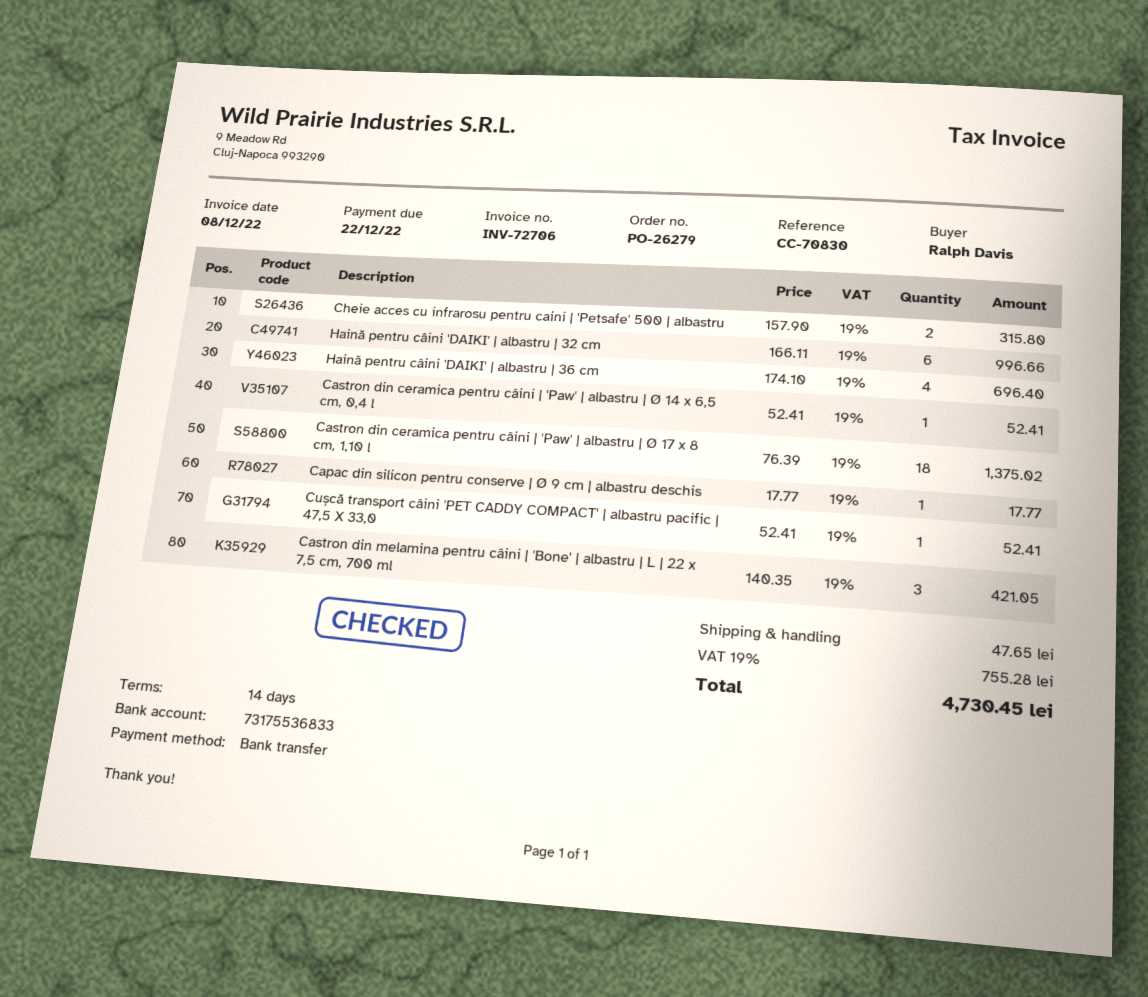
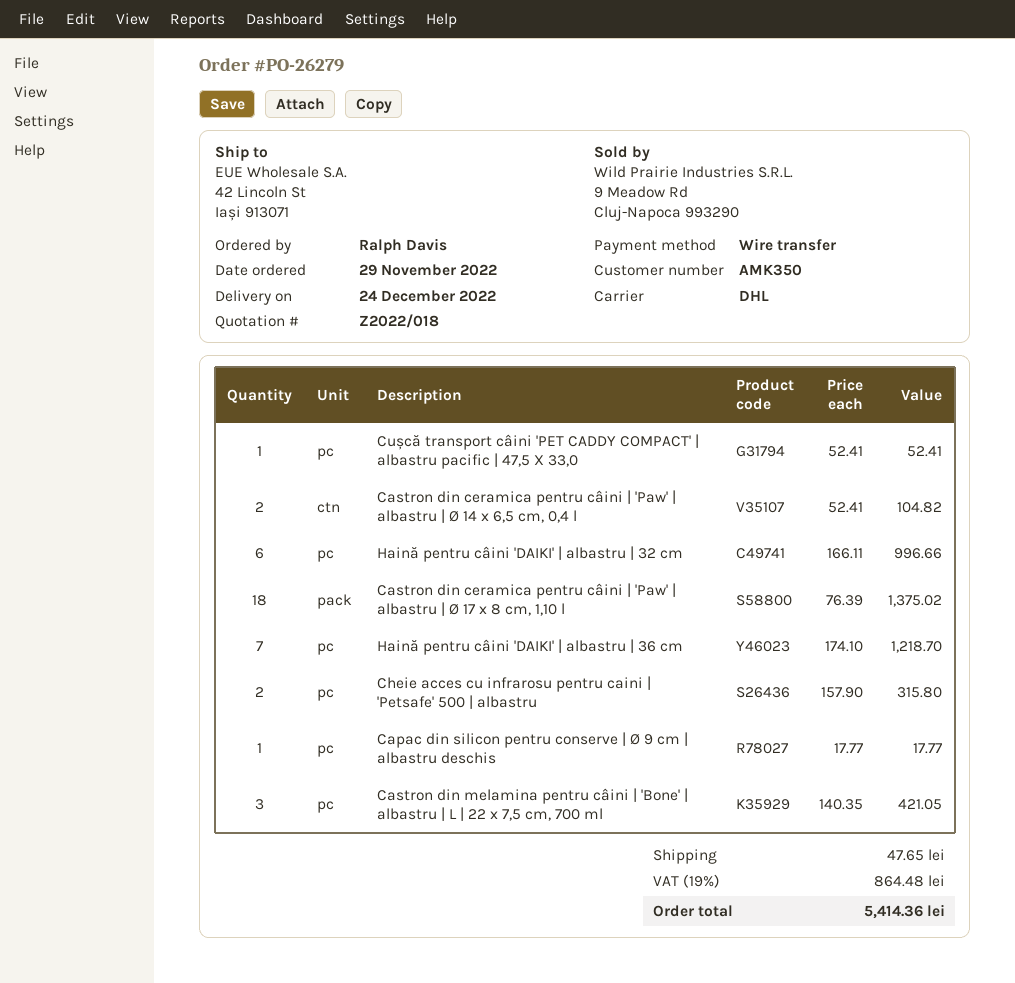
Haină pentru câini 'DAIKI' | albastru | 36 cm: 4 x 174.10 = 696.40 -> 7 x 174.10 = 1218.70
Castron din ceramica pentru câini | 'Paw' | albastru | Ø 14 x 6,5 cm, 0,4 l: 1 x 52.41 = 52.41 -> 2 x 52.41 = 104.82
tax: 19% = 755.28 -> 19% = 864.48
total: 4730.45 -> 5414.36

